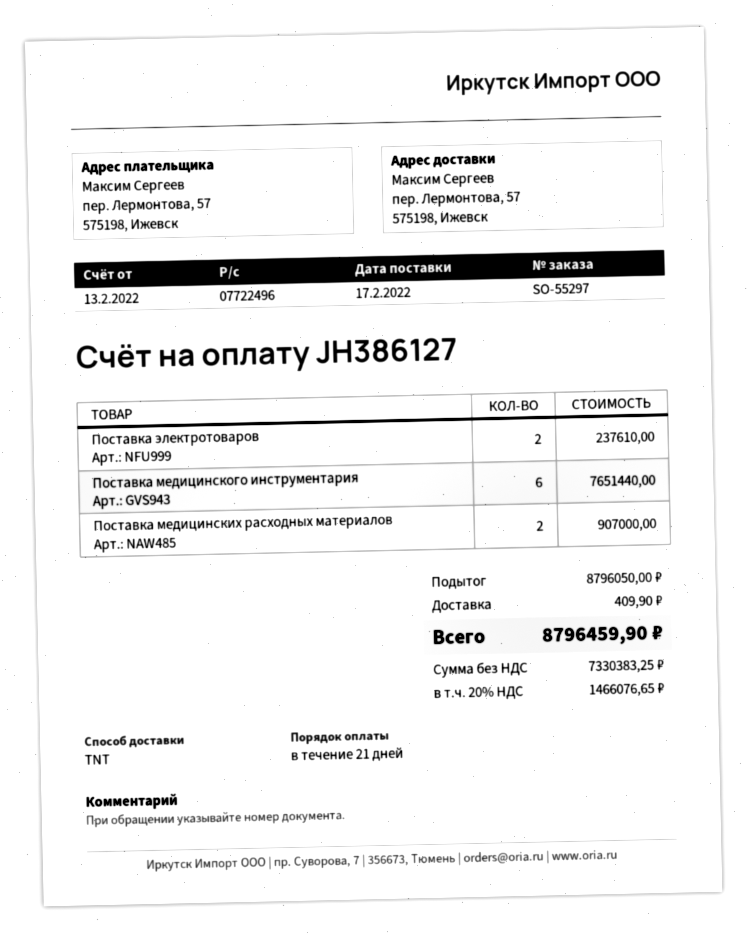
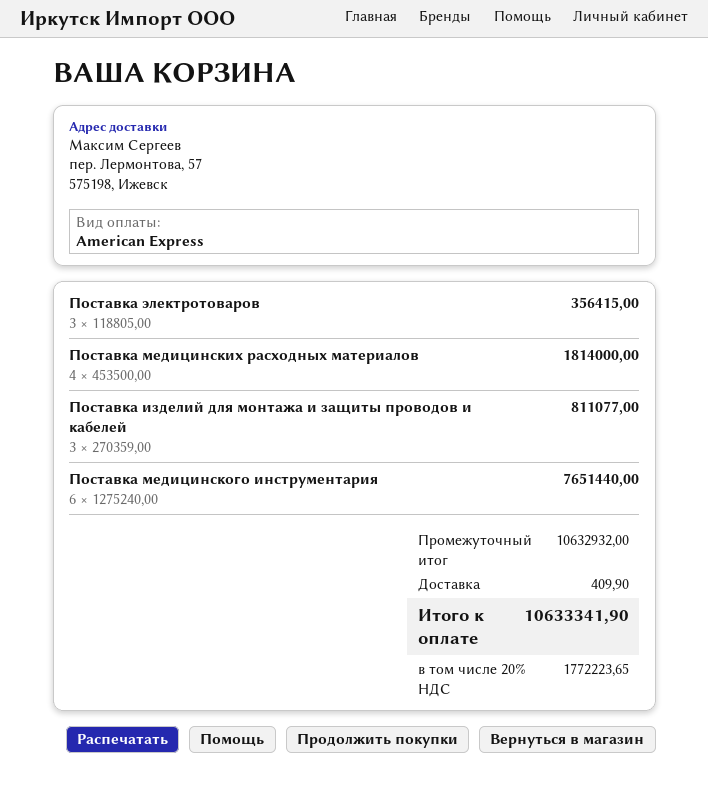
Поставка электротоваров: 2 for 237610.00 -> 3 for 356415.00
Поставка медицинских расходных материалов: 2 for 907000.00 -> 4 for 1814000.00
Поставка изделий для монтажа и защиты проводов и кабелей: none -> 3 for 811077.00
subtotal: 8796050.00 -> 10632932.00
tax: 20% = 1466076.65 -> 20% = 1772223.65
total: 8796459.90 -> 10633341.90

